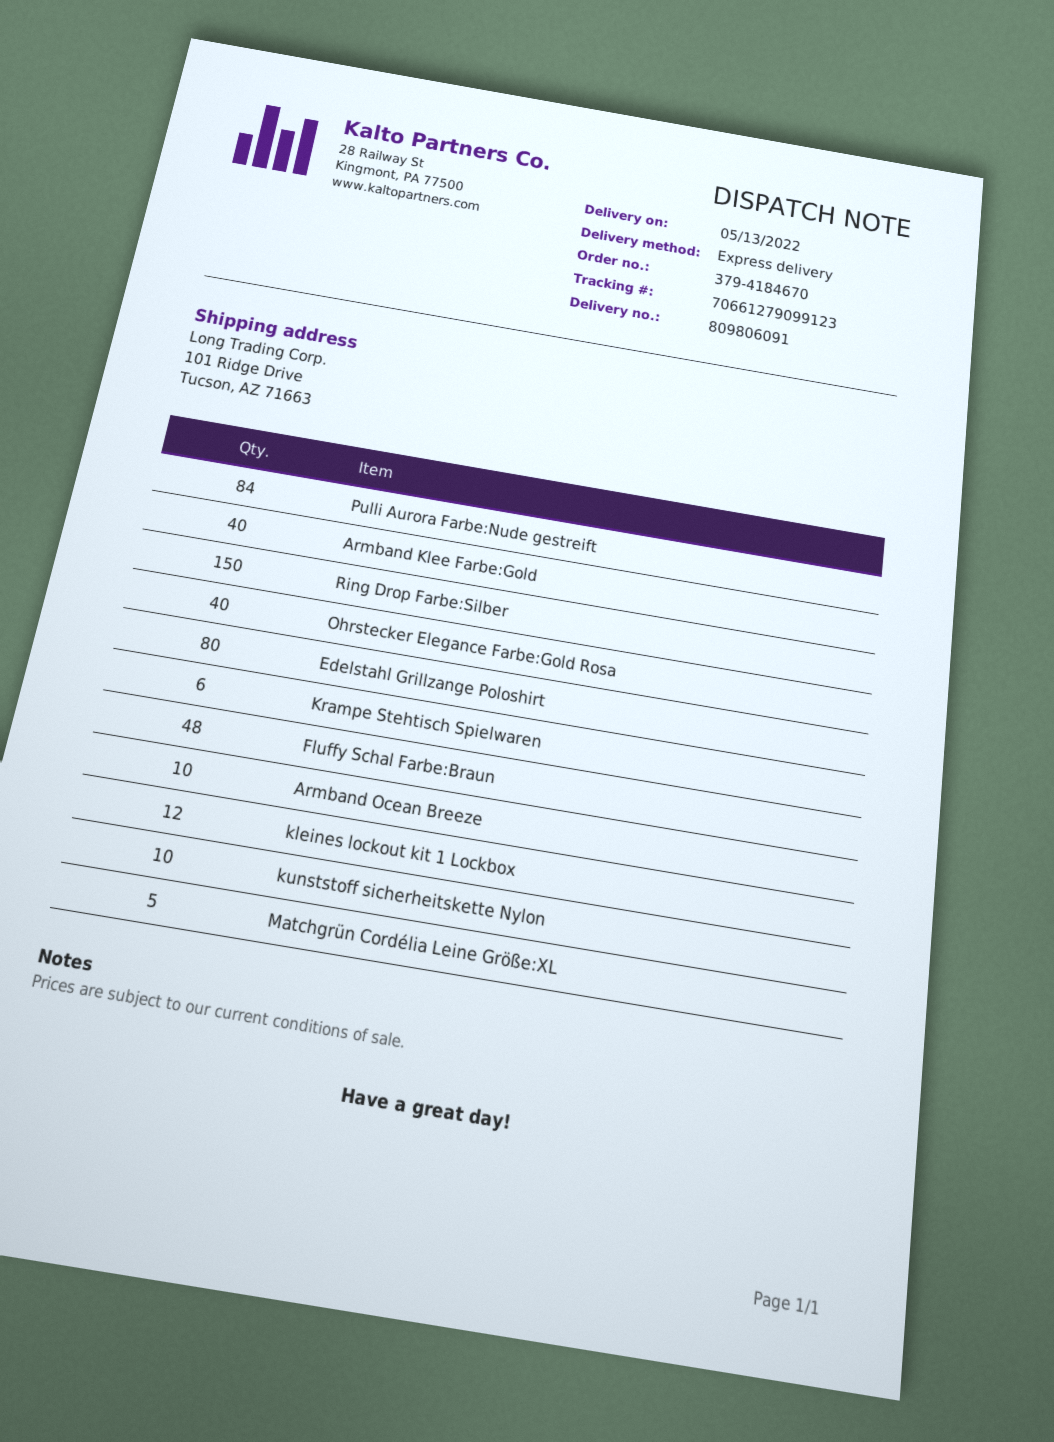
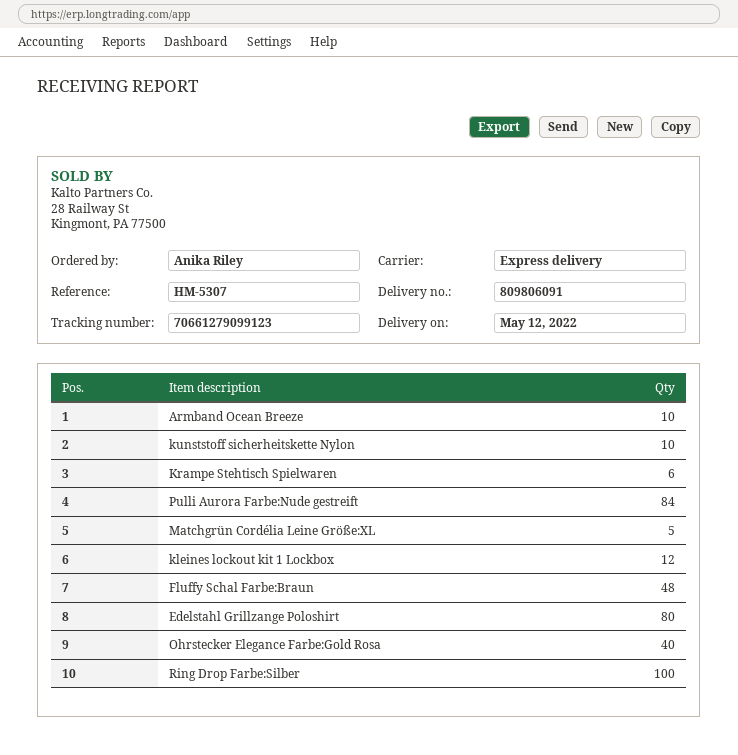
delivery date: 2022-05-13 -> 2022-05-12
Armband Klee Farbe:Gold: 40 -> none
Ring Drop Farbe:Silber: 150 -> 100

